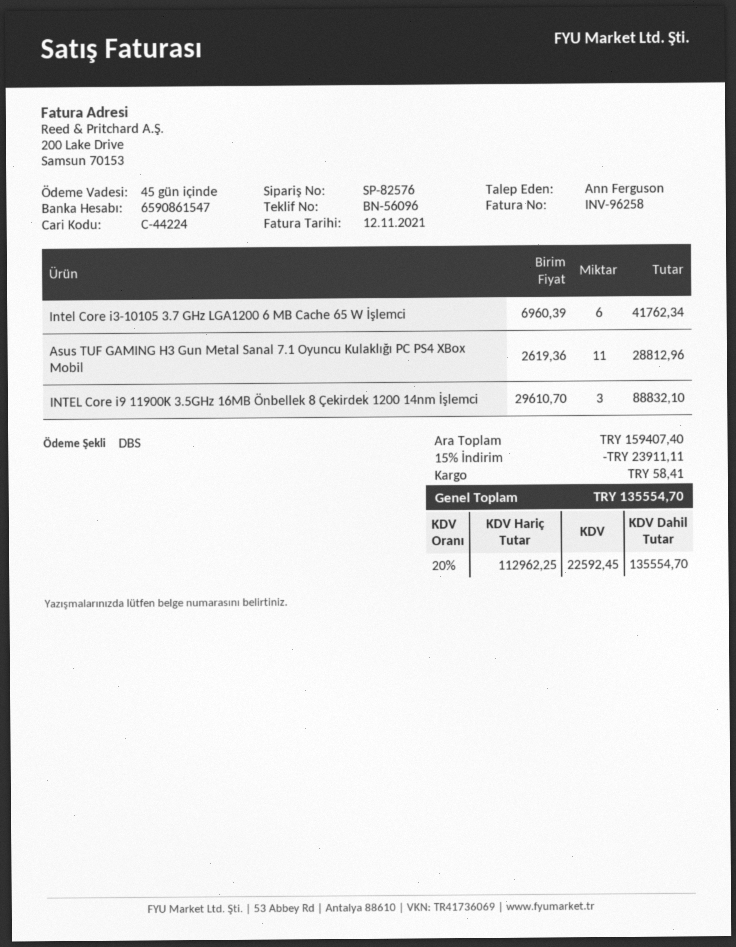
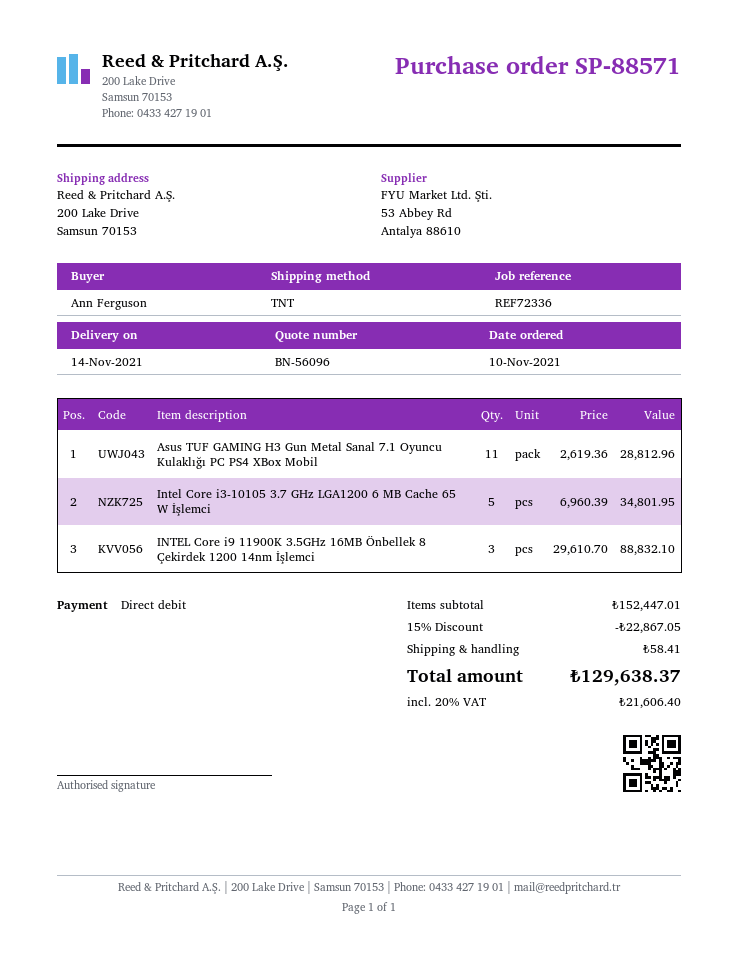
order number: SP-82576 -> SP-88571
Intel Core i3-10105 3.7 GHz LGA1200 6 MB Cache 65 W İşlemci: 6 x 6960.39 = 41762.34 -> 5 x 6960.39 = 34801.95
subtotal: 159407.40 -> 152447.01
discount: 15% = 23911.11 -> 15% = 22867.05
tax: 20% = 22592.45 -> 20% = 21606.40
total: 135554.70 -> 129638.37

